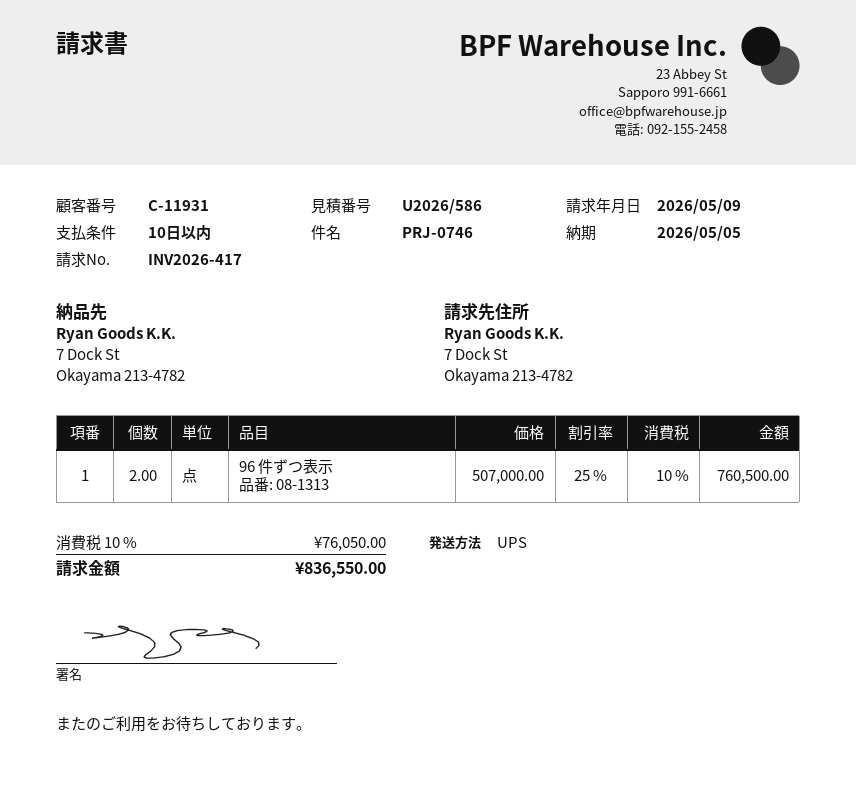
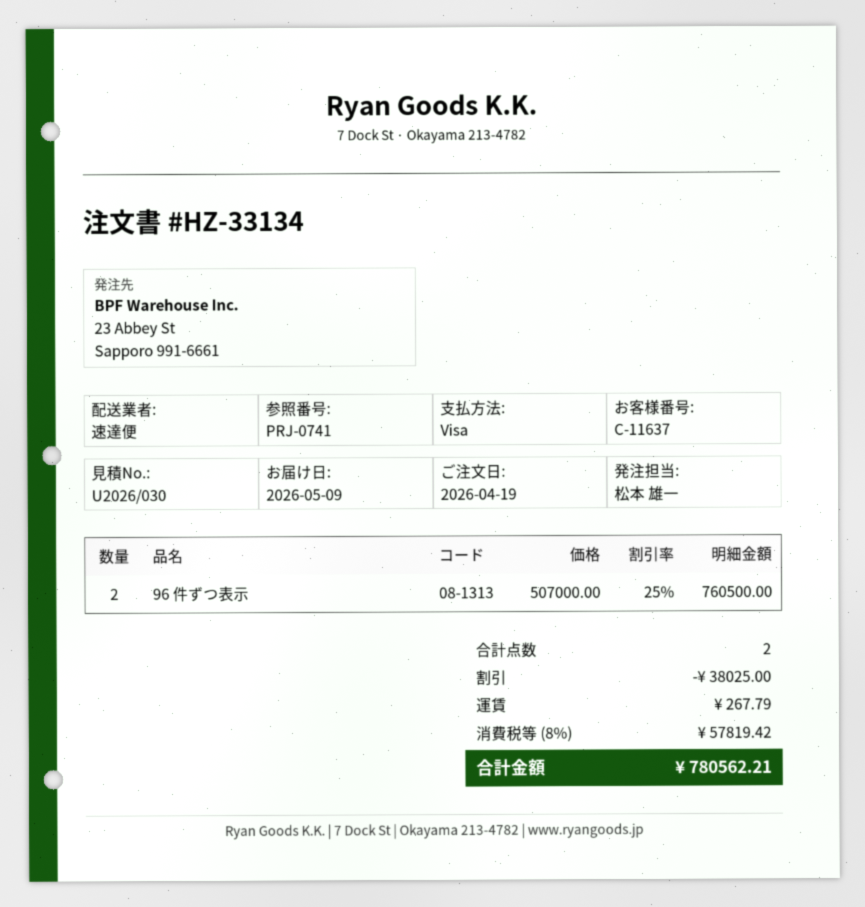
quote number: U2026/586 -> U2026/030
delivery date: 2026-05-05 -> 2026-05-09
customer number: C-11931 -> C-11637
reference: PRJ-0746 -> PRJ-0741
shipping method: UPS -> express
discount: none -> 38025.00
shipping: none -> 267.79
tax: 10% = 76050.00 -> 8% = 57819.42
total: 836550.00 -> 780562.21

